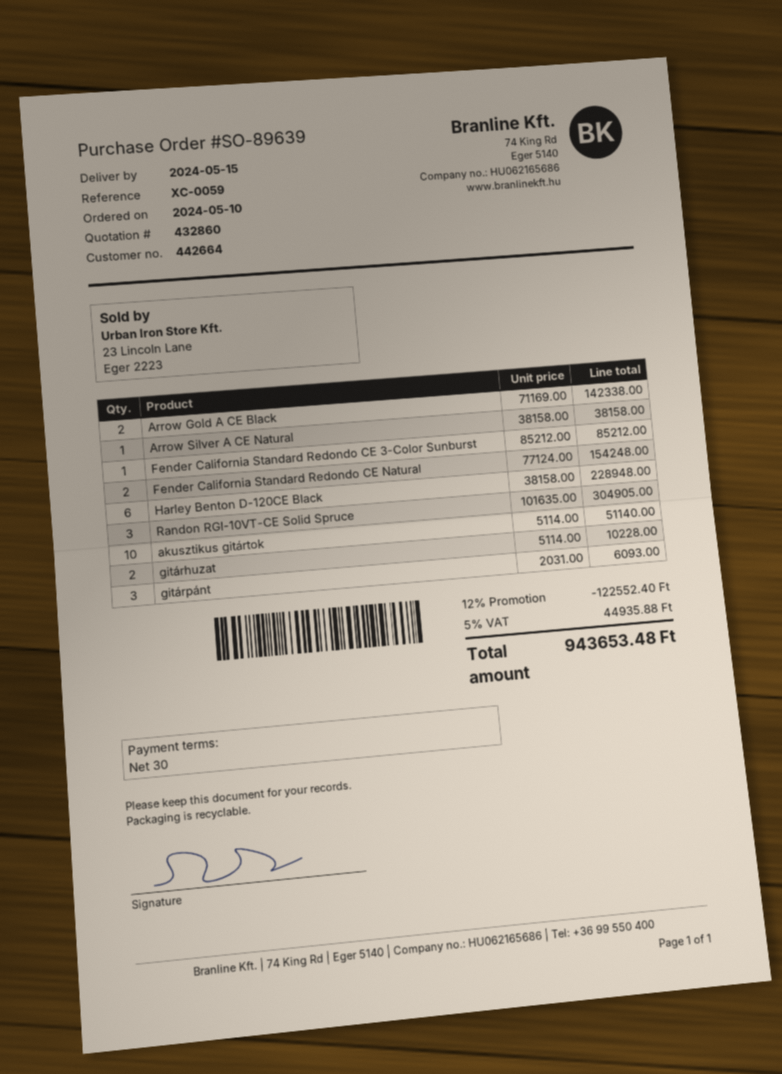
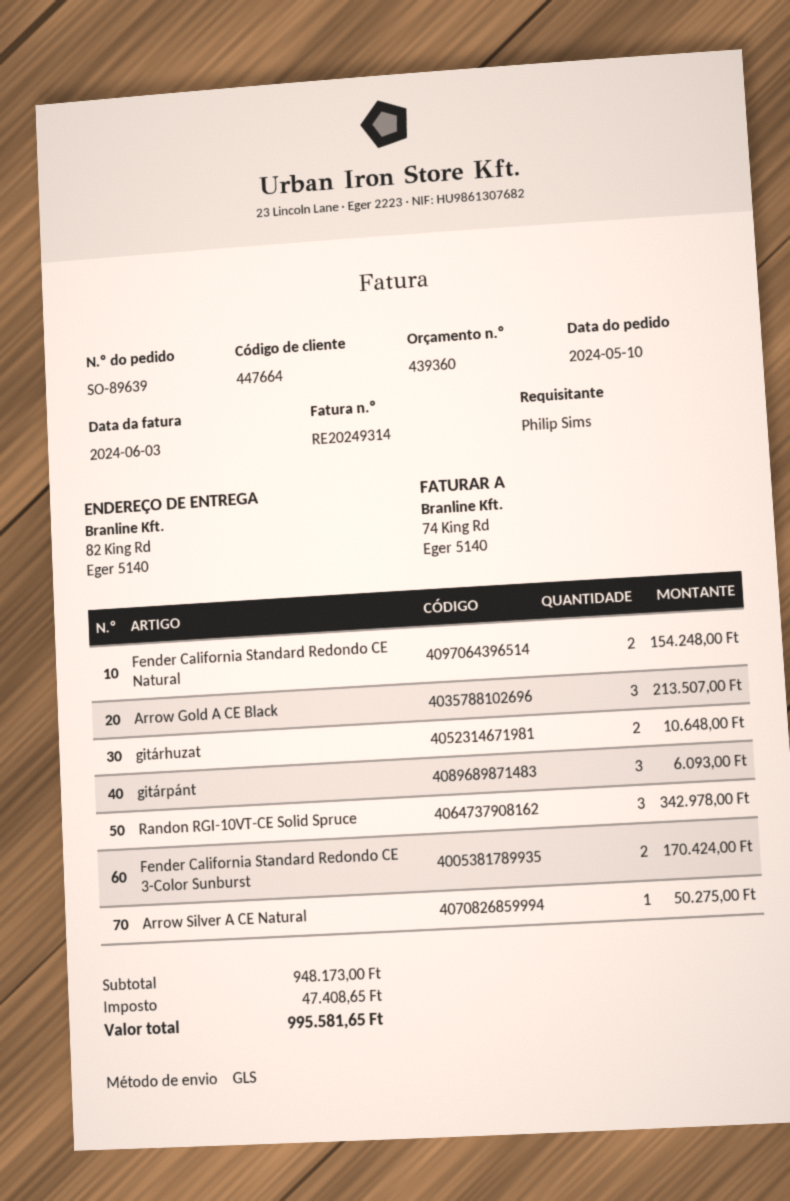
quote number: 432860 -> 439360
customer number: 442664 -> 447664
Arrow Gold A CE Black: 2 for 142338.00 -> 3 for 213507.00
Arrow Silver A CE Natural: 1 for 38158.00 -> 1 for 50275.00
Fender California Standard Redondo CE 3-Color Sunburst: 1 for 85212.00 -> 2 for 170424.00
Harley Benton D-120CE Black: 6 for 228948.00 -> none
Randon RGI-10VT-CE Solid Spruce: 3 for 304905.00 -> 3 for 342978.00
akusztikus gitártok: 10 for 51140.00 -> none
gitárhuzat: 2 for 10228.00 -> 2 for 10648.00
discount: 12% = 122552.40 -> none
tax: 44935.88 -> 47408.65
total: 943653.48 -> 995581.65

